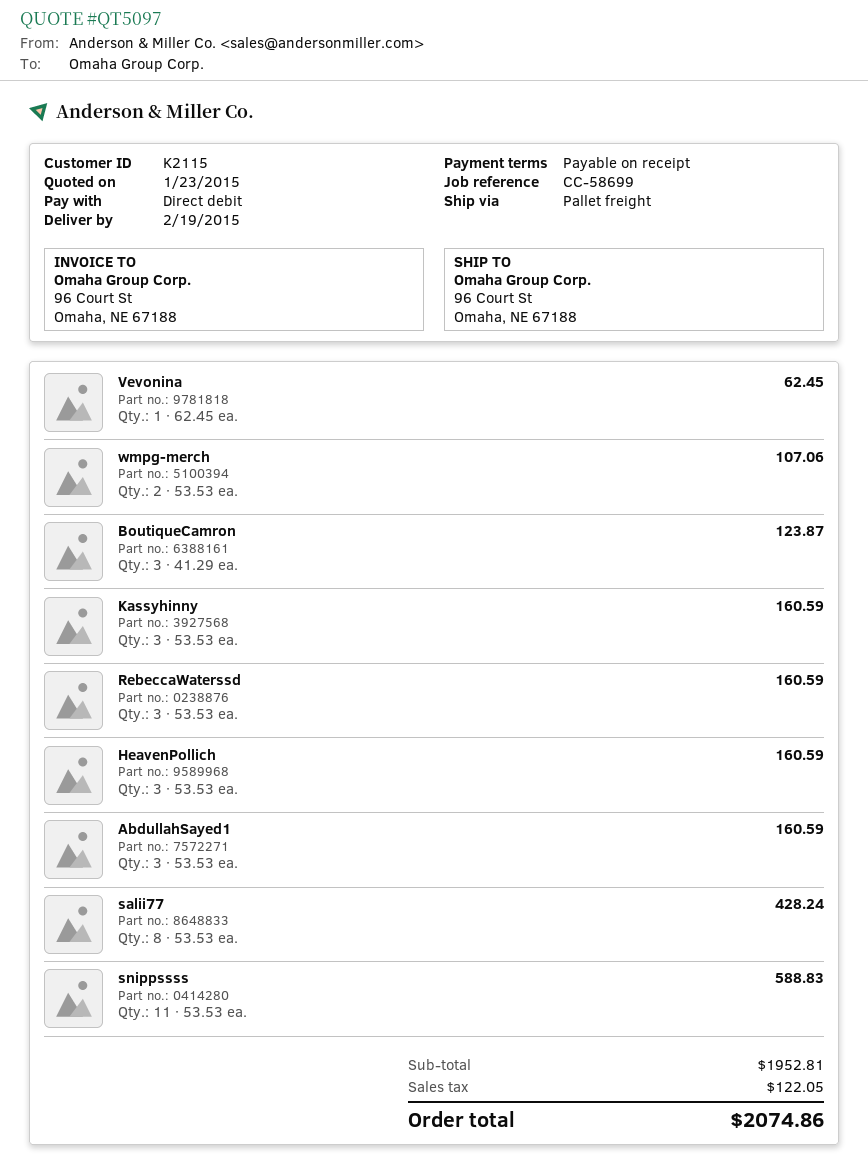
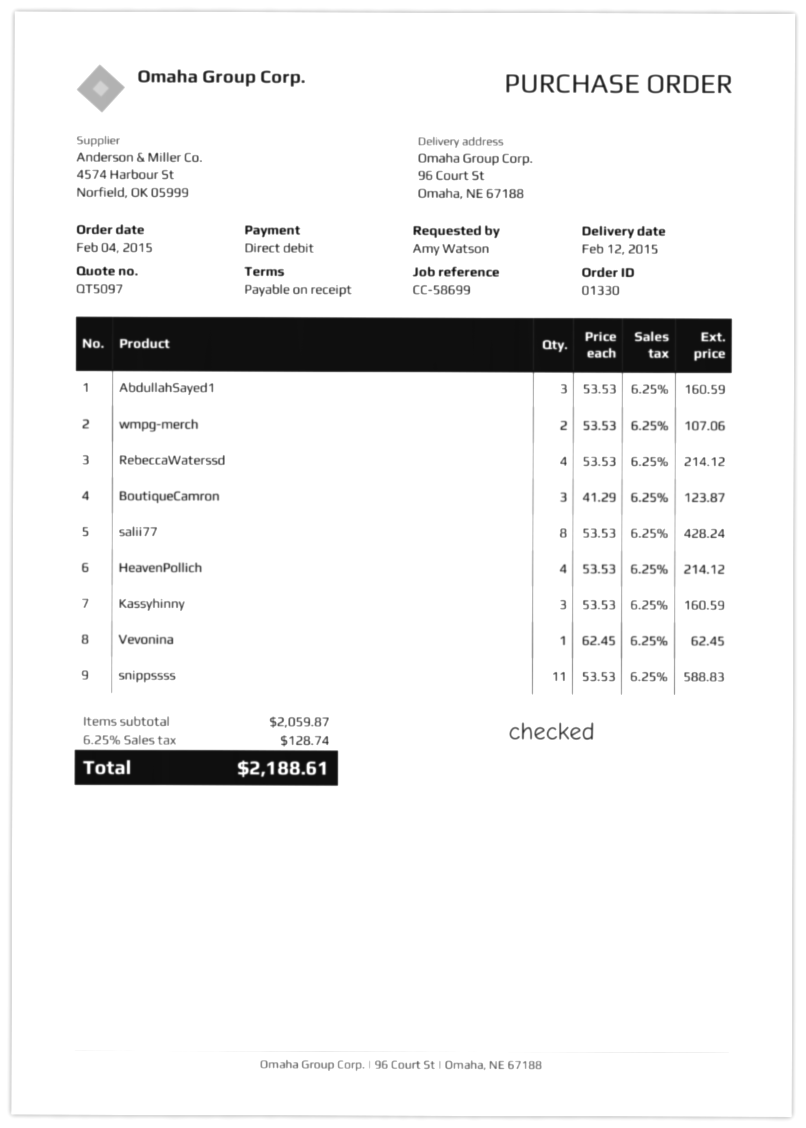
delivery date: 2015-02-19 -> 2015-02-12
RebeccaWaterssd: 3 x 53.53 = 160.59 -> 4 x 53.53 = 214.12
HeavenPollich: 3 x 53.53 = 160.59 -> 4 x 53.53 = 214.12
subtotal: 1952.81 -> 2059.87
tax: 122.05 -> 128.74
total: 2074.86 -> 2188.61

